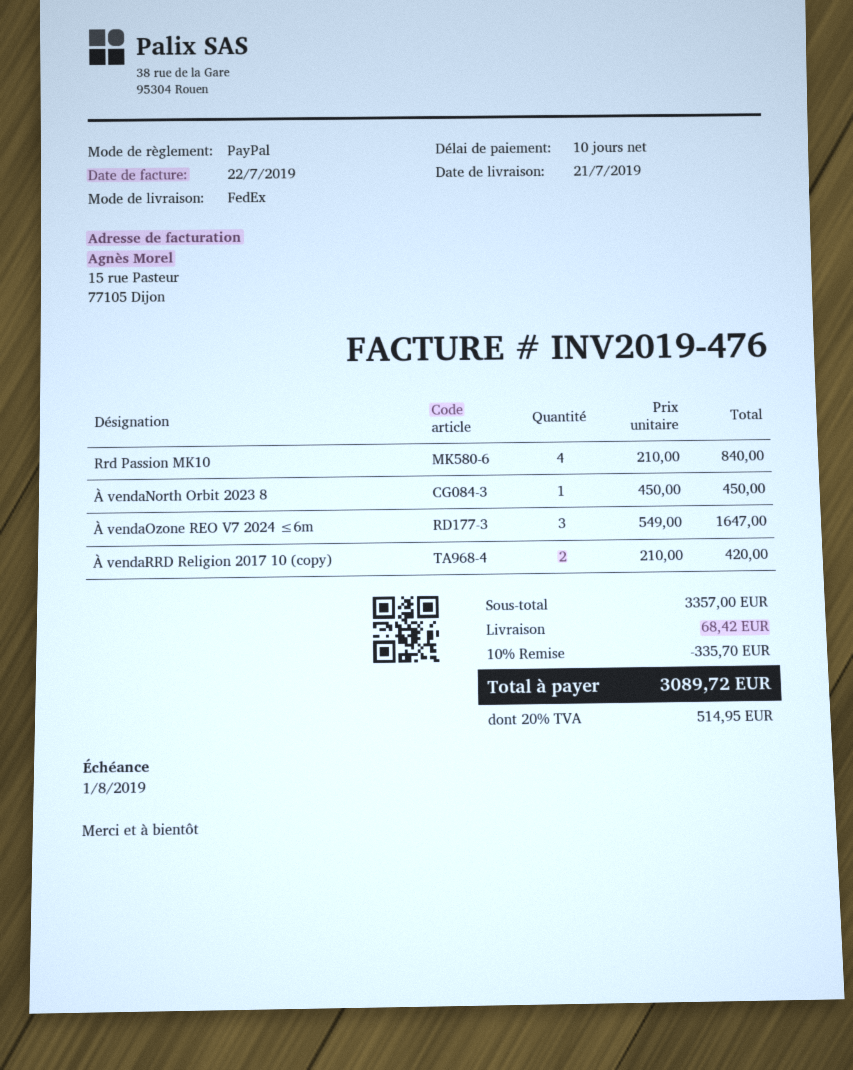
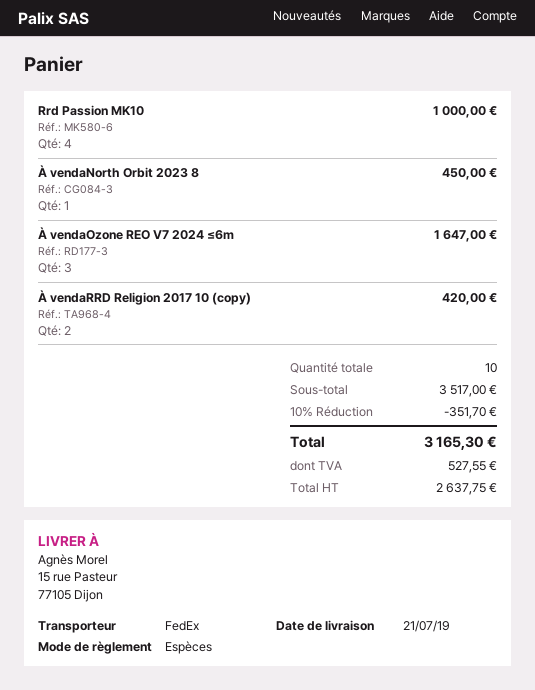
payment method: PayPal -> cash
Rrd Passion MK10: 4 for 840.00 -> 4 for 1000.00
subtotal: 3357.00 -> 3517.00
discount: 10% = 335.70 -> 10% = 351.70
shipping: 68.42 -> none
tax: 514.95 -> 527.55
total: 3089.72 -> 3165.30

